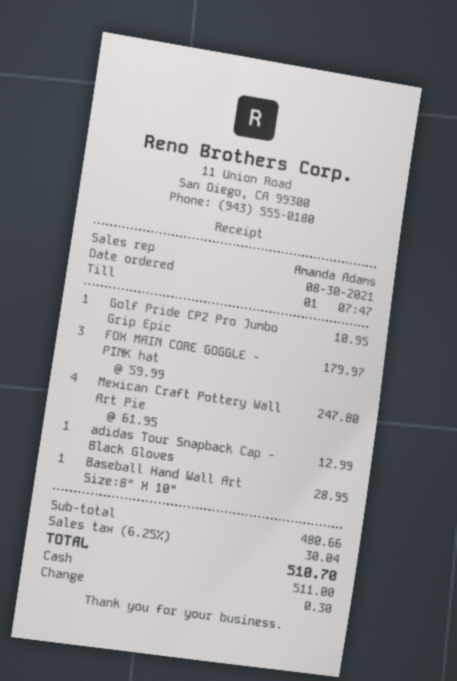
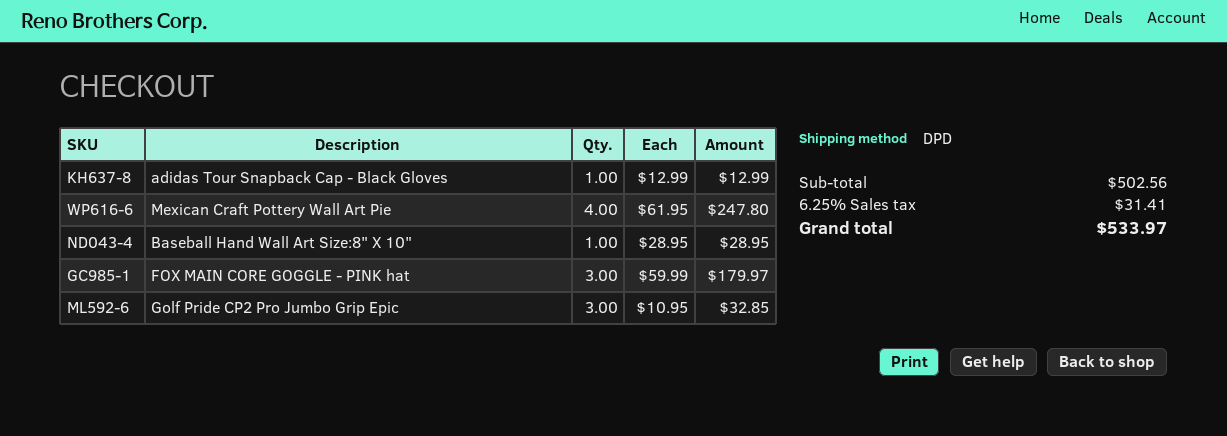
Golf Pride CP2 Pro Jumbo Grip Epic: 1 x 10.95 = 10.95 -> 3 x 10.95 = 32.85
subtotal: 480.66 -> 502.56
tax: 6.25% = 30.04 -> 6.25% = 31.41
total: 510.70 -> 533.97

